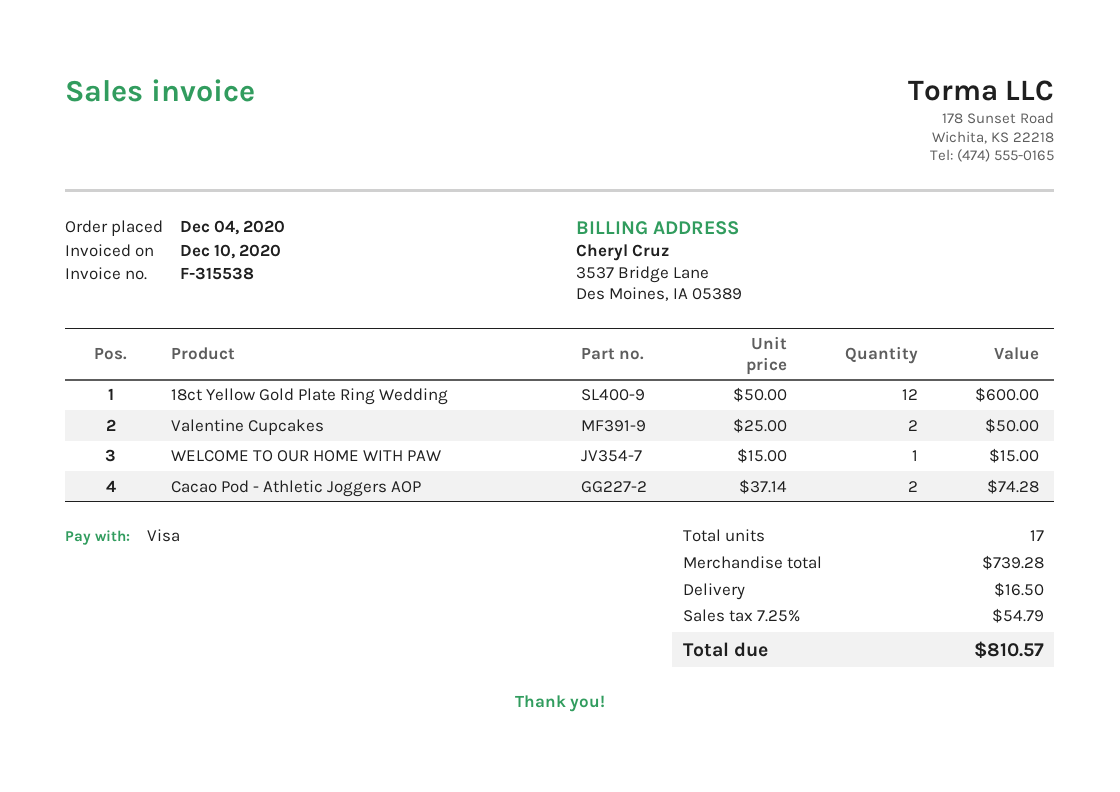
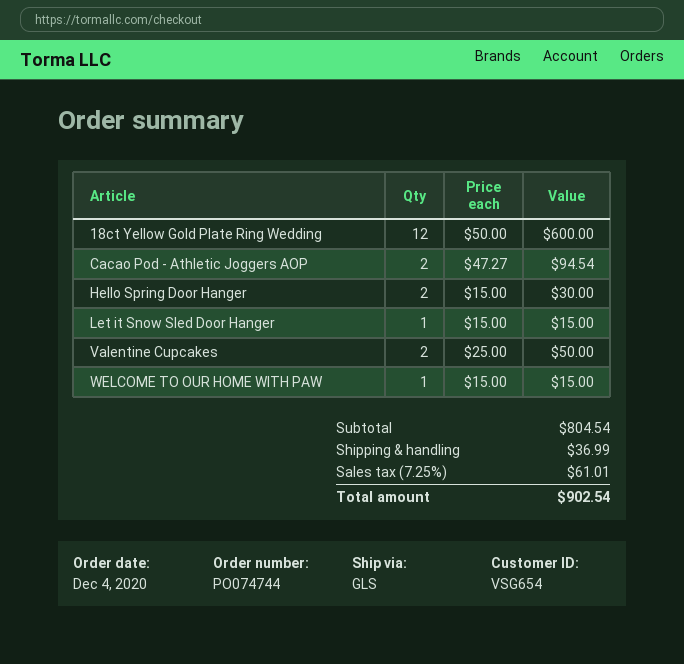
Cacao Pod - Athletic Joggers AOP: 2 x 37.14 = 74.28 -> 2 x 47.27 = 94.54
Hello Spring Door Hanger: none -> 2 x 15.00 = 30.00
Let it Snow Sled Door Hanger: none -> 1 x 15.00 = 15.00
subtotal: 739.28 -> 804.54
shipping: 16.50 -> 36.99
tax: 7.25% = 54.79 -> 7.25% = 61.01
total: 810.57 -> 902.54

